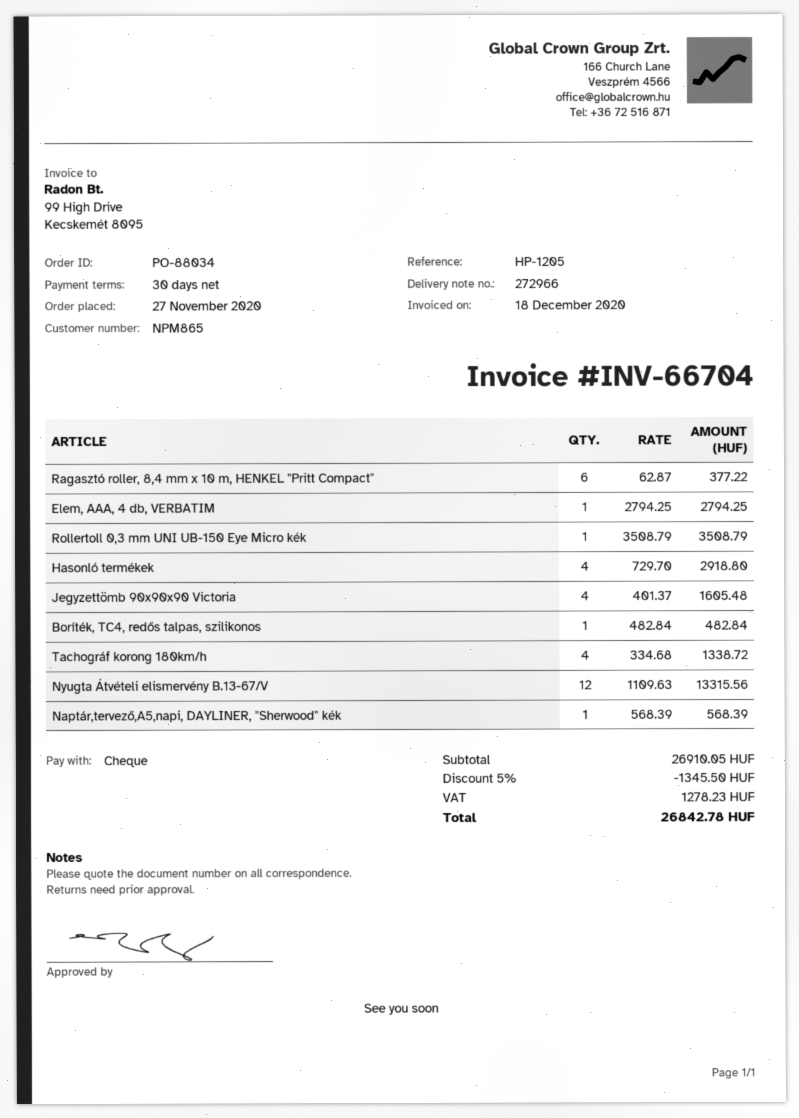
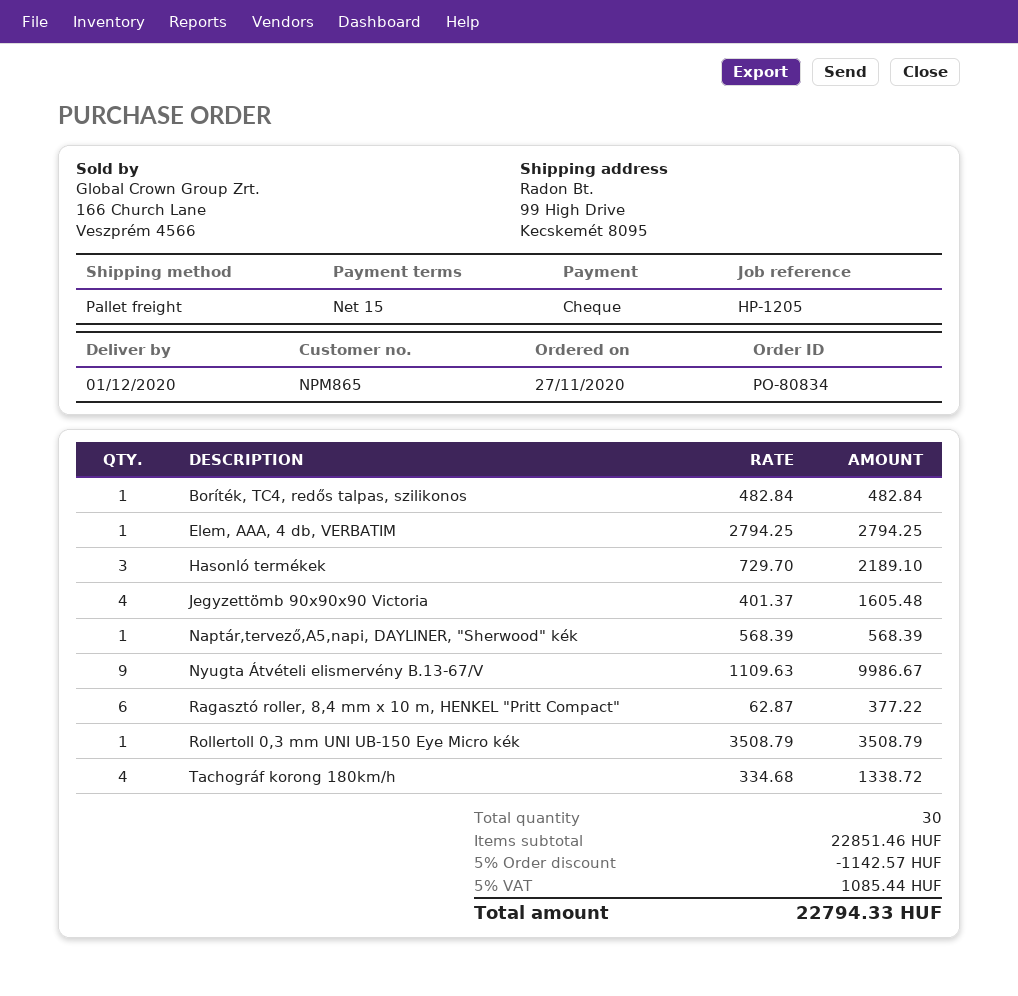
order number: PO-88034 -> PO-80834
payment terms: 30 days -> 15 days
Hasonló termékek: 4 x 729.70 = 2918.80 -> 3 x 729.70 = 2189.10
Nyugta Átvételi elismervény B.13-67/V: 12 x 1109.63 = 13315.56 -> 9 x 1109.63 = 9986.67
subtotal: 26910.05 -> 22851.46
discount: 5% = 1345.50 -> 5% = 1142.57
tax: 1278.23 -> 1085.44
total: 26842.78 -> 22794.33

